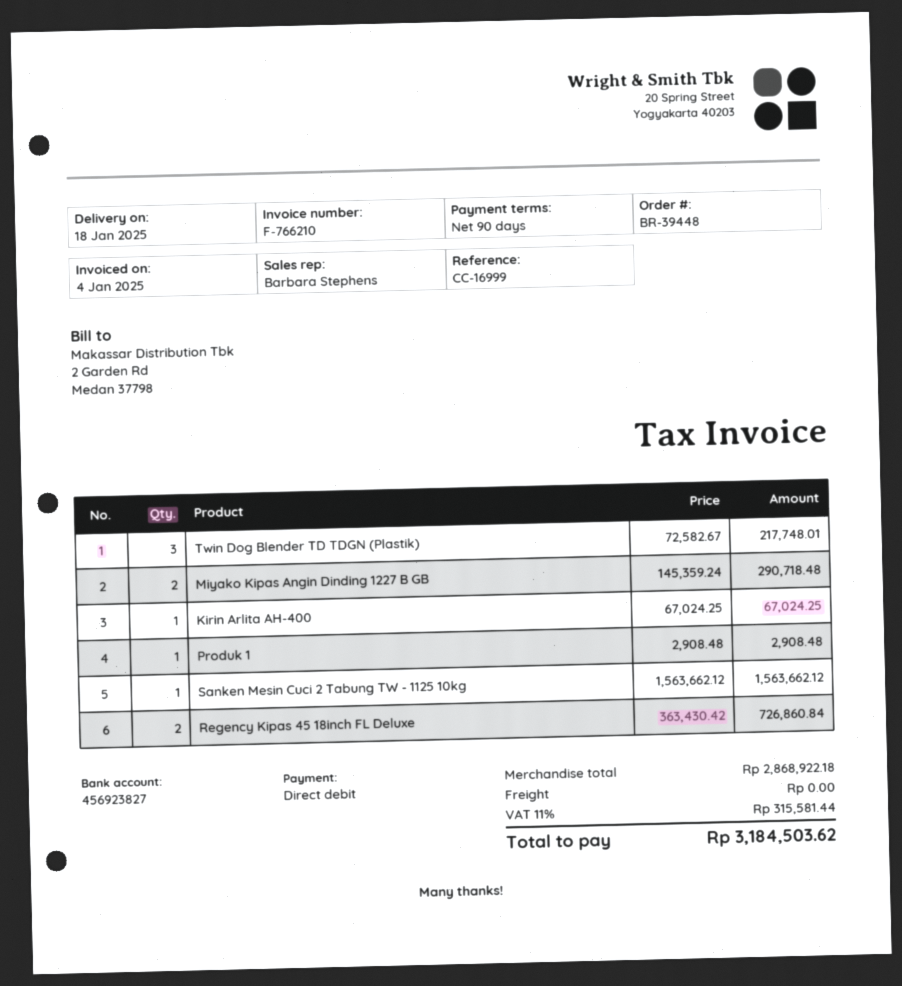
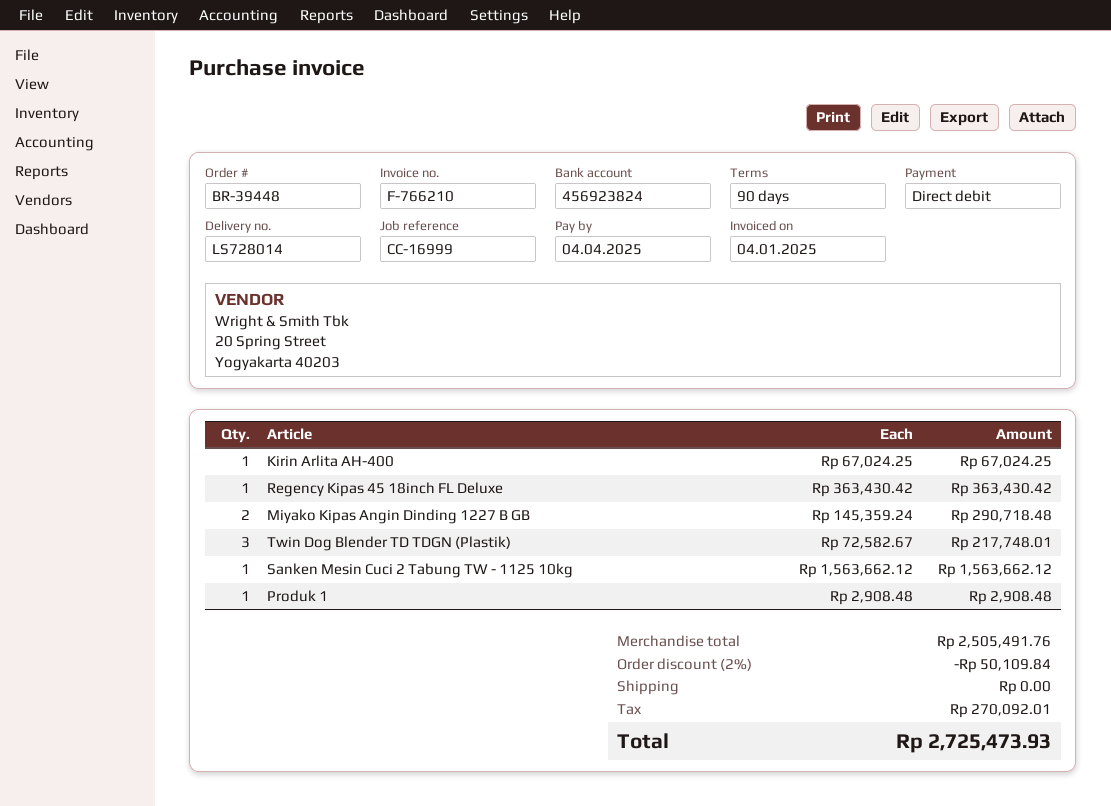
bank account: 456923827 -> 456923824
Regency Kipas 45 18inch FL Deluxe: 2 x 363430.42 = 726860.84 -> 1 x 363430.42 = 363430.42
subtotal: 2868922.18 -> 2505491.76
discount: none -> 2% = 50109.84
tax: 315581.44 -> 270092.01
total: 3184503.62 -> 2725473.93

